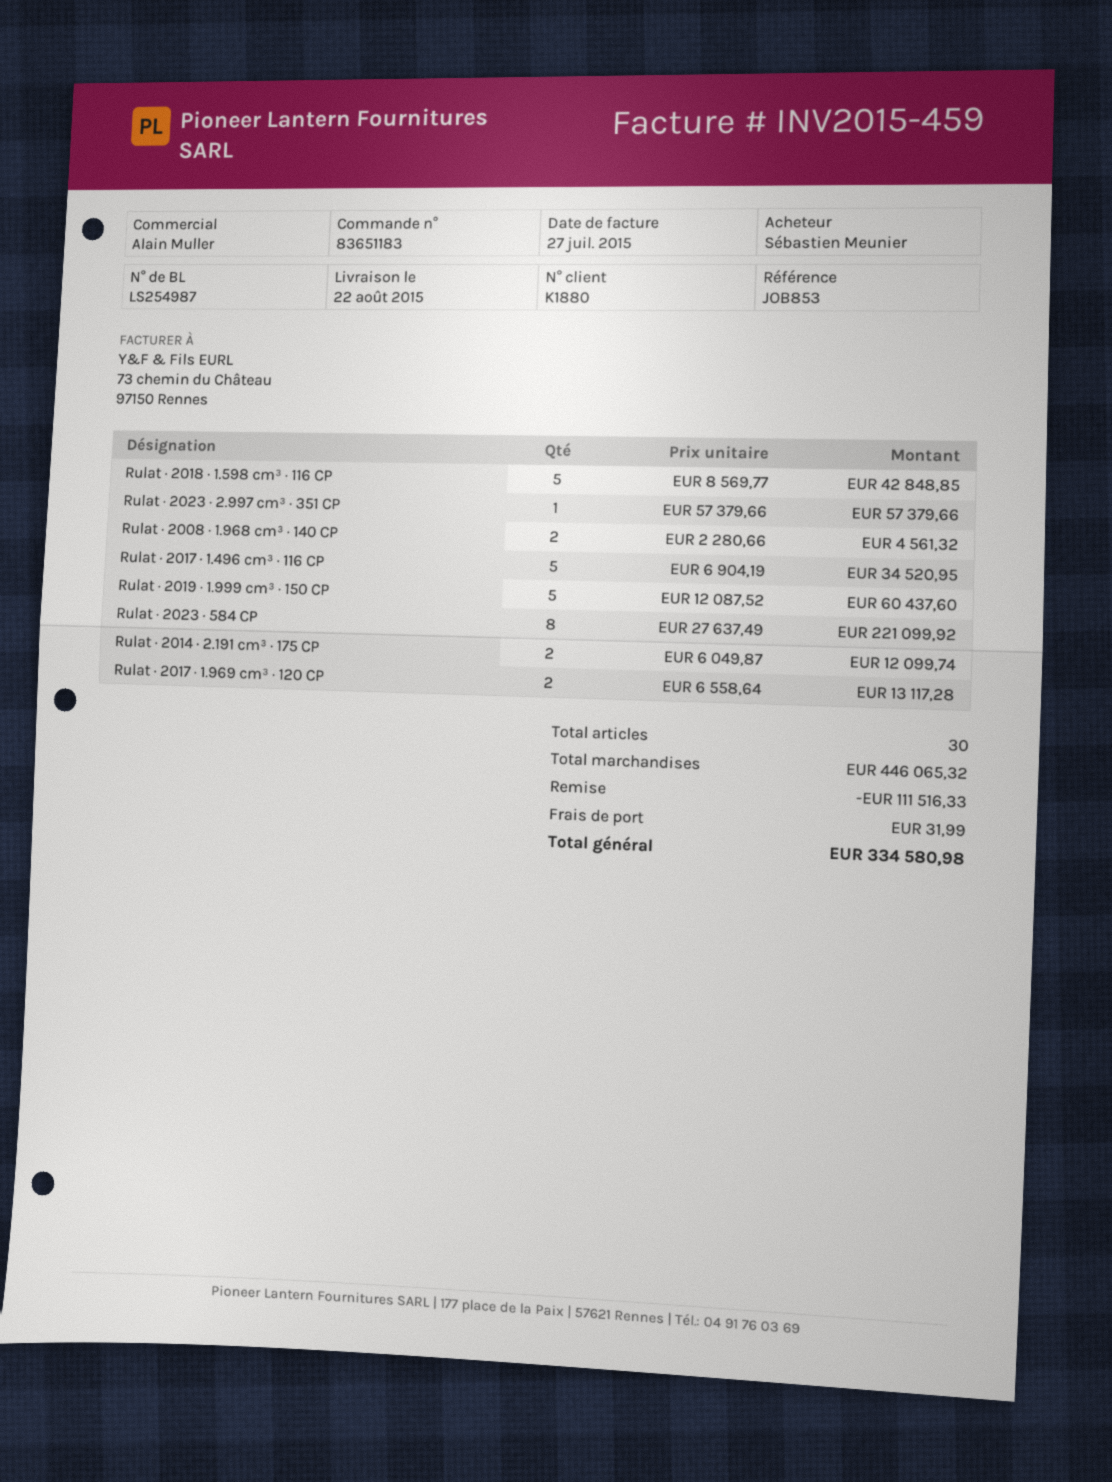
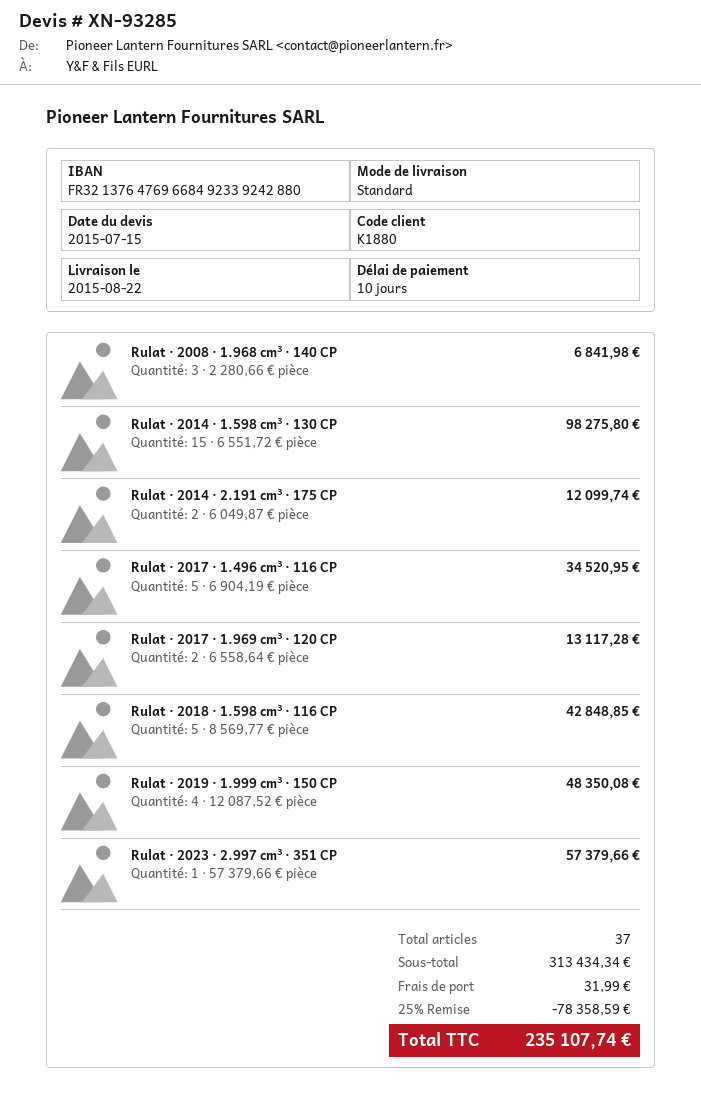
Rulat · 2008 · 1.968 cm³ · 140 CP: 2 x 2280.66 = 4561.32 -> 3 x 2280.66 = 6841.98
Rulat · 2019 · 1.999 cm³ · 150 CP: 5 x 12087.52 = 60437.60 -> 4 x 12087.52 = 48350.08
Rulat · 2023 · 584 CP: 8 x 27637.49 = 221099.92 -> none
Rulat · 2014 · 1.598 cm³ · 130 CP: none -> 15 x 6551.72 = 98275.80
total quantity: 30 -> 37
subtotal: 446065.32 -> 313434.34
discount: 111516.33 -> 78358.59
total: 334580.98 -> 235107.74

